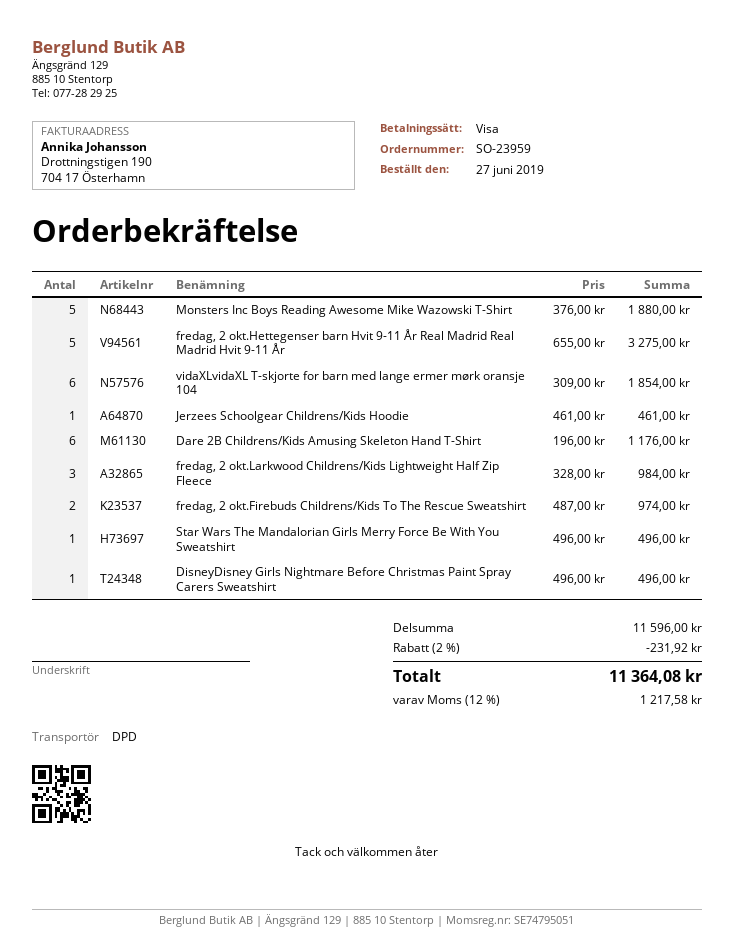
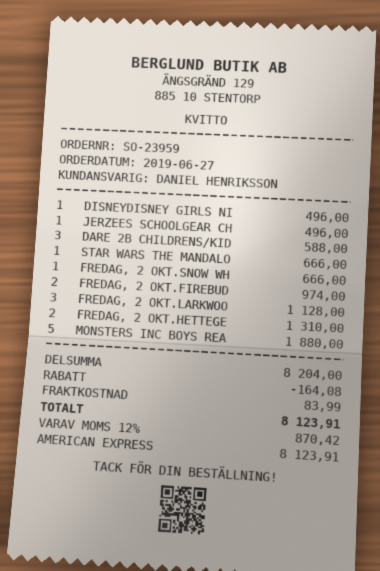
payment method: Visa -> American Express
fredag, 2 okt.Hettegenser barn Hvit 9-11 År Real Madrid Real Madrid Hvit 9-11 År: 5 for 3275.00 -> 2 for 1310.00
vidaXLvidaXL T-skjorte for barn med lange ermer mørk oransje 104: 6 for 1854.00 -> none
Jerzees Schoolgear Childrens/Kids Hoodie: 1 for 461.00 -> 1 for 496.00
Dare 2B Childrens/Kids Amusing Skeleton Hand T-Shirt: 6 for 1176.00 -> 3 for 588.00
fredag, 2 okt.Larkwood Childrens/Kids Lightweight Half Zip Fleece: 3 for 984.00 -> 3 for 1128.00
Star Wars The Mandalorian Girls Merry Force Be With You Sweatshirt: 1 for 496.00 -> 1 for 666.00
FREDAG, 2 OKT.SNOW WH: none -> 1 for 666.00
subtotal: 11596.00 -> 8204.00
discount: 231.92 -> 164.08
shipping: none -> 83.99
tax: 12% = 1217.58 -> 12% = 870.42
total: 11364.08 -> 8123.91

